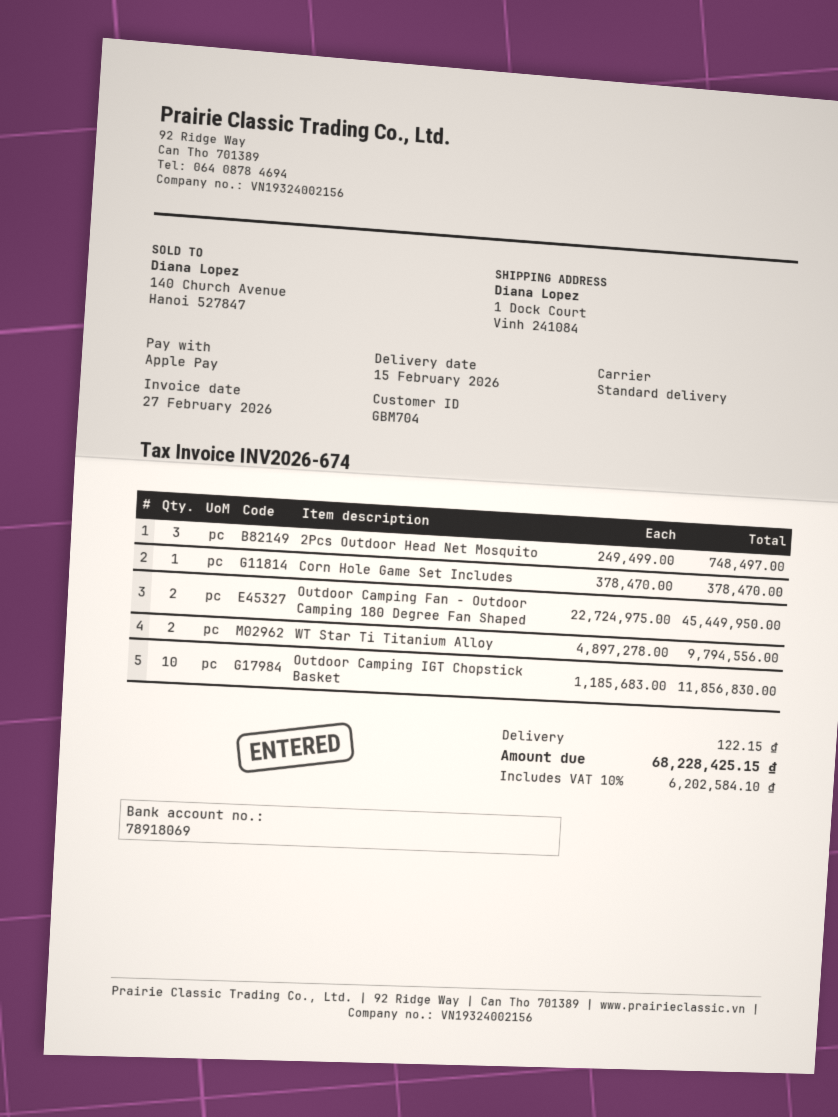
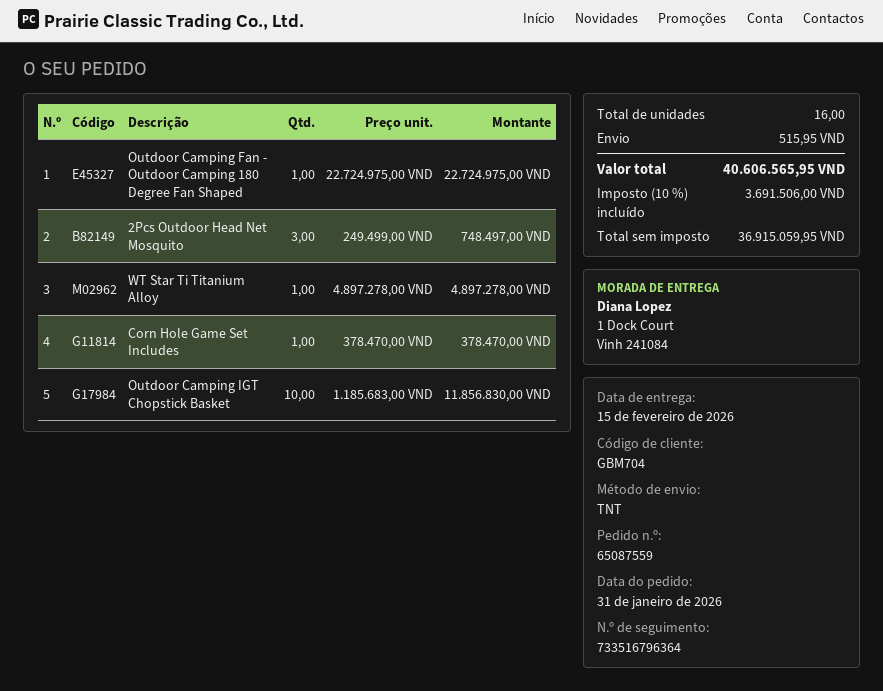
shipping method: standard -> TNT
Outdoor Camping Fan - Outdoor Camping 180 Degree Fan Shaped: 2 x 22724975.00 = 45449950.00 -> 1 x 22724975.00 = 22724975.00
WT Star Ti Titanium Alloy: 2 x 4897278.00 = 9794556.00 -> 1 x 4897278.00 = 4897278.00
shipping: 122.15 -> 515.95
tax: 10% = 6202584.10 -> 10% = 3691506.00
total: 68228425.15 -> 40606565.95

